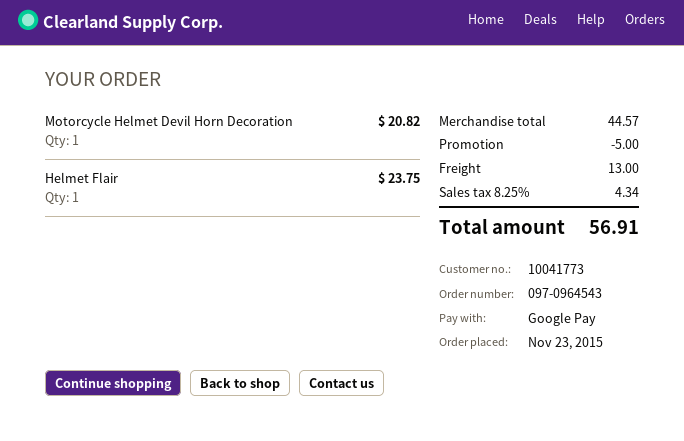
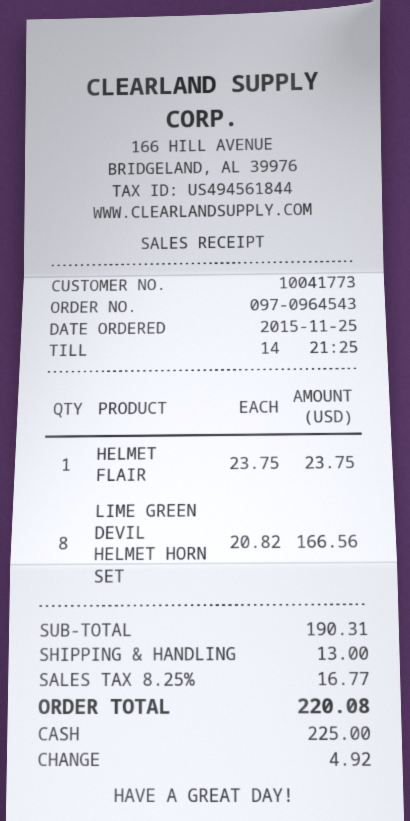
order date: 2015-11-23 -> 2015-11-25
payment method: Google Pay -> cash
Motorcycle Helmet Devil Horn Decoration: 1 for 20.82 -> none
LIME GREEN DEVIL HELMET HORN SET: none -> 8 for 166.56
subtotal: 44.57 -> 190.31
discount: 5.00 -> none
tax: 8.25% = 4.34 -> 8.25% = 16.77
total: 56.91 -> 220.08

